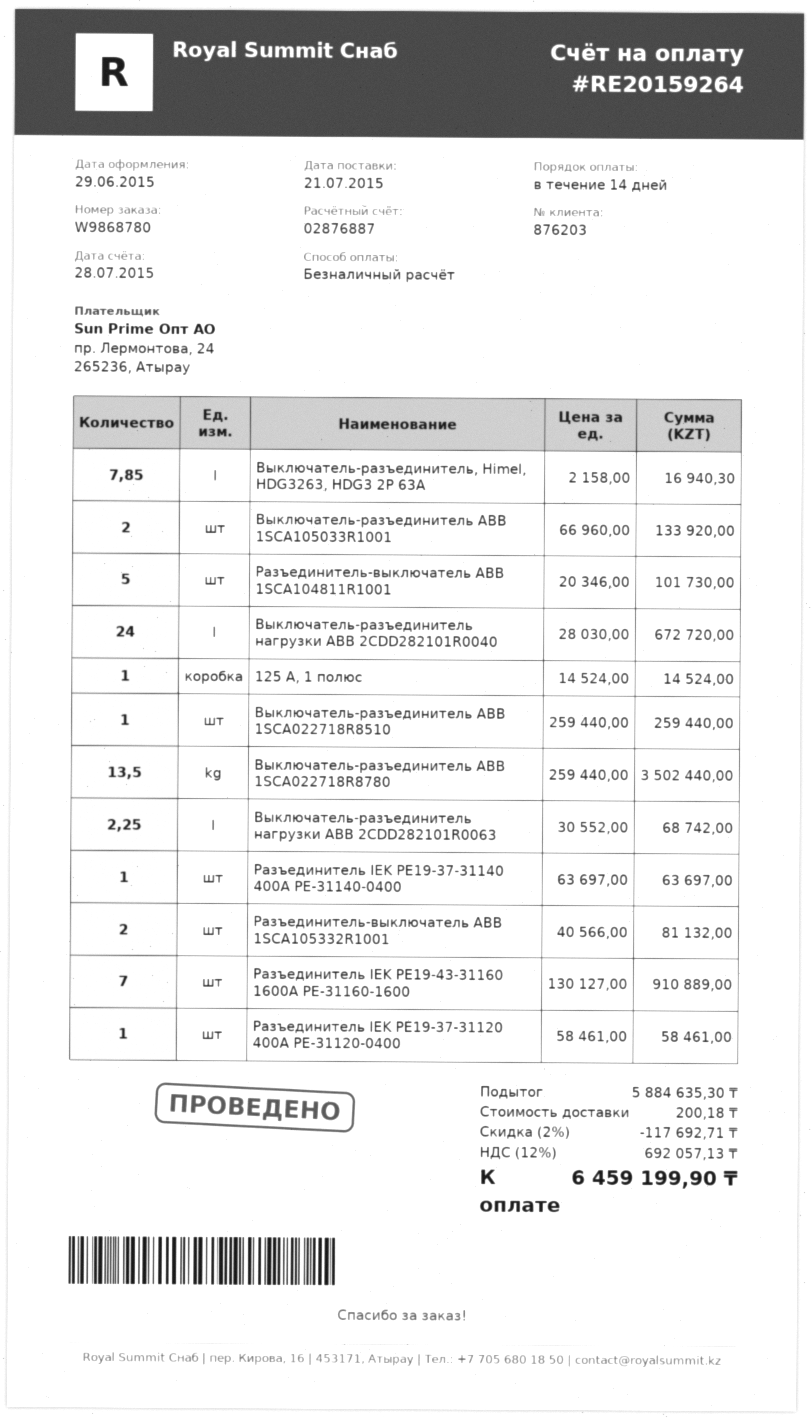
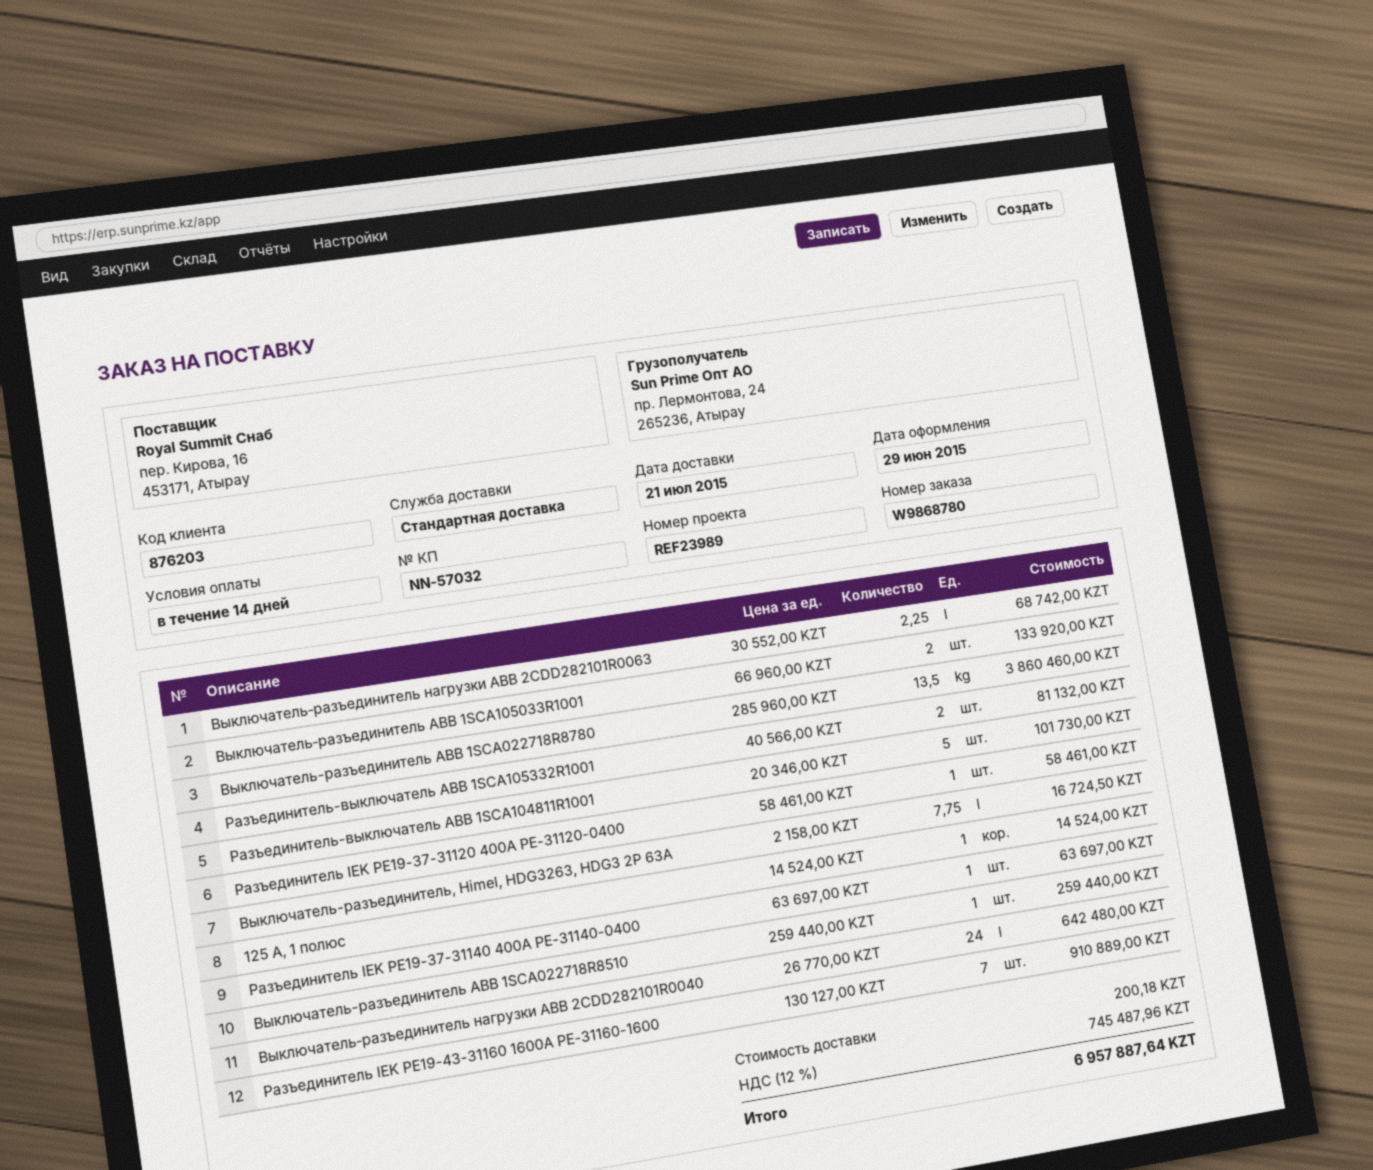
Выключатель-разъединитель, Himel, HDG3263, HDG3 2Р 63А: 7.85 x 2158.00 = 16940.30 -> 7.75 x 2158.00 = 16724.50
Выключатель‑разъединитель нагрузки ABB 2CDD282101R0040: 24 x 28030.00 = 672720.00 -> 24 x 26770.00 = 642480.00
Выключатель-разъединитель ABB 1SCA022718R8780: 13.5 x 259440.00 = 3502440.00 -> 13.5 x 285960.00 = 3860460.00
discount: 2% = 117692.71 -> none
tax: 12% = 692057.13 -> 12% = 745487.96
total: 6459199.90 -> 6957887.64

